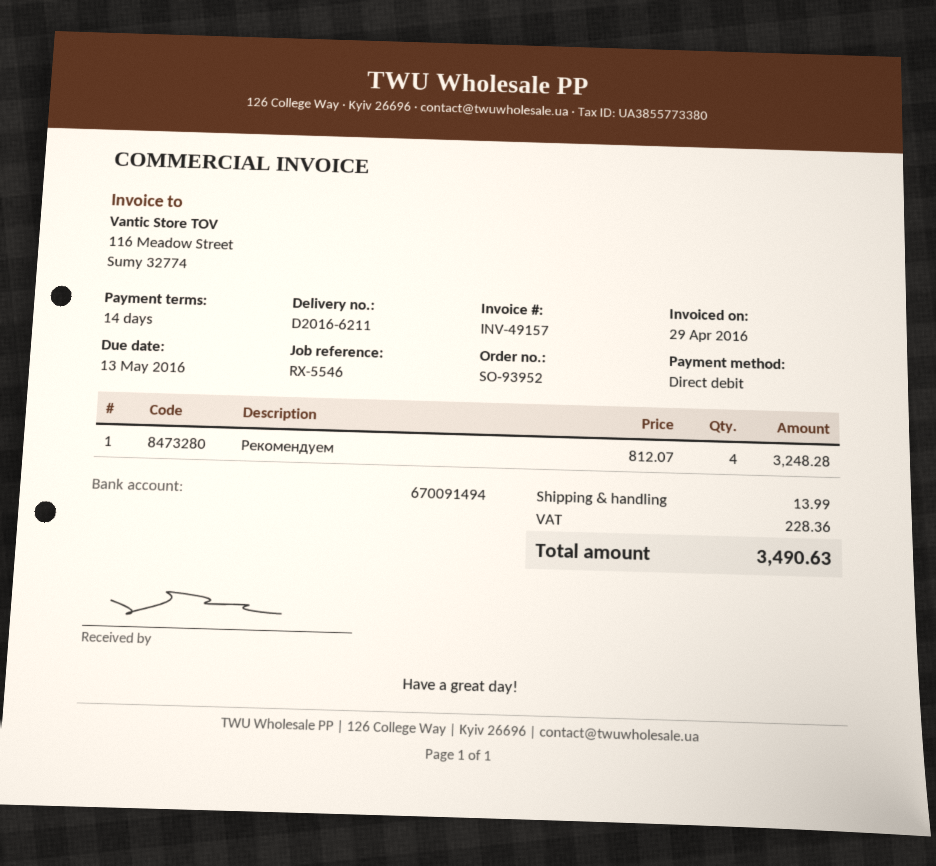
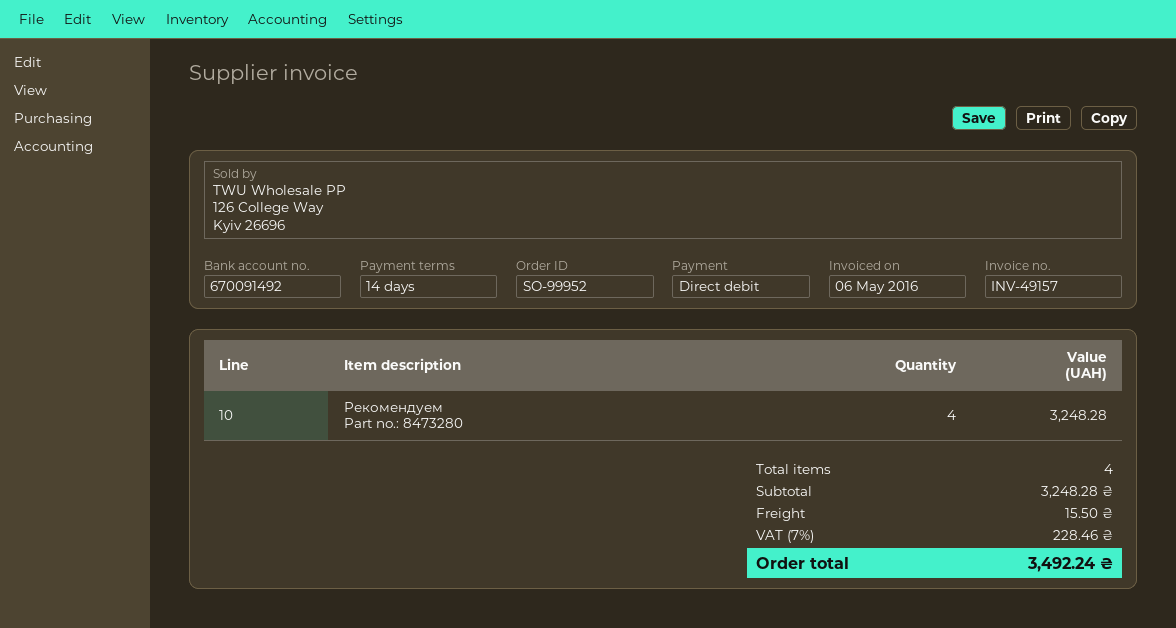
order number: SO-93952 -> SO-99952
invoice date: 2016-04-29 -> 2016-05-06
bank account: 670091494 -> 670091492
shipping: 13.99 -> 15.50
tax: 228.36 -> 228.46
total: 3490.63 -> 3492.24

